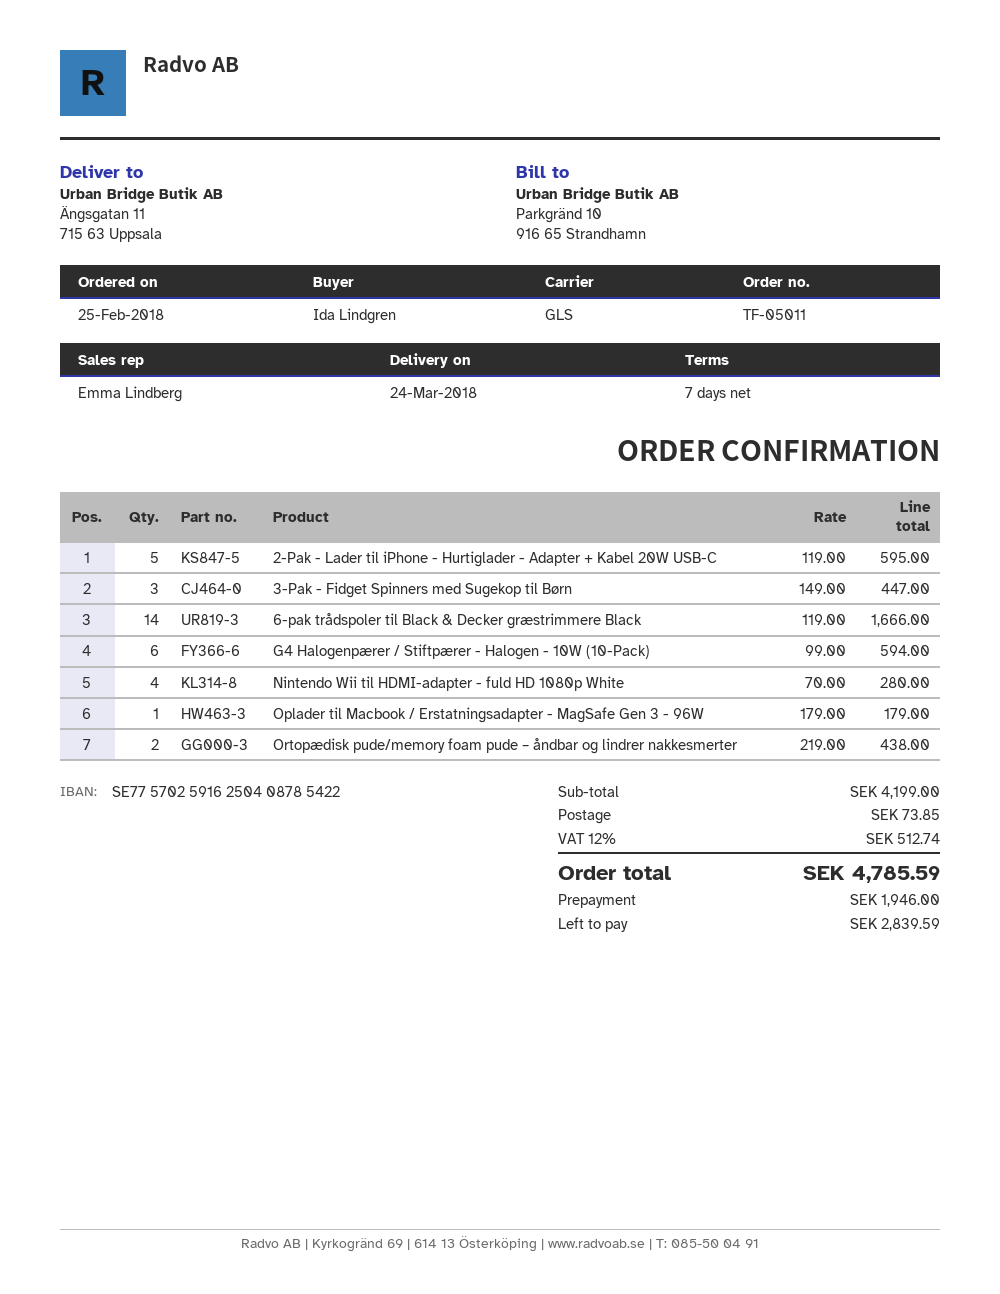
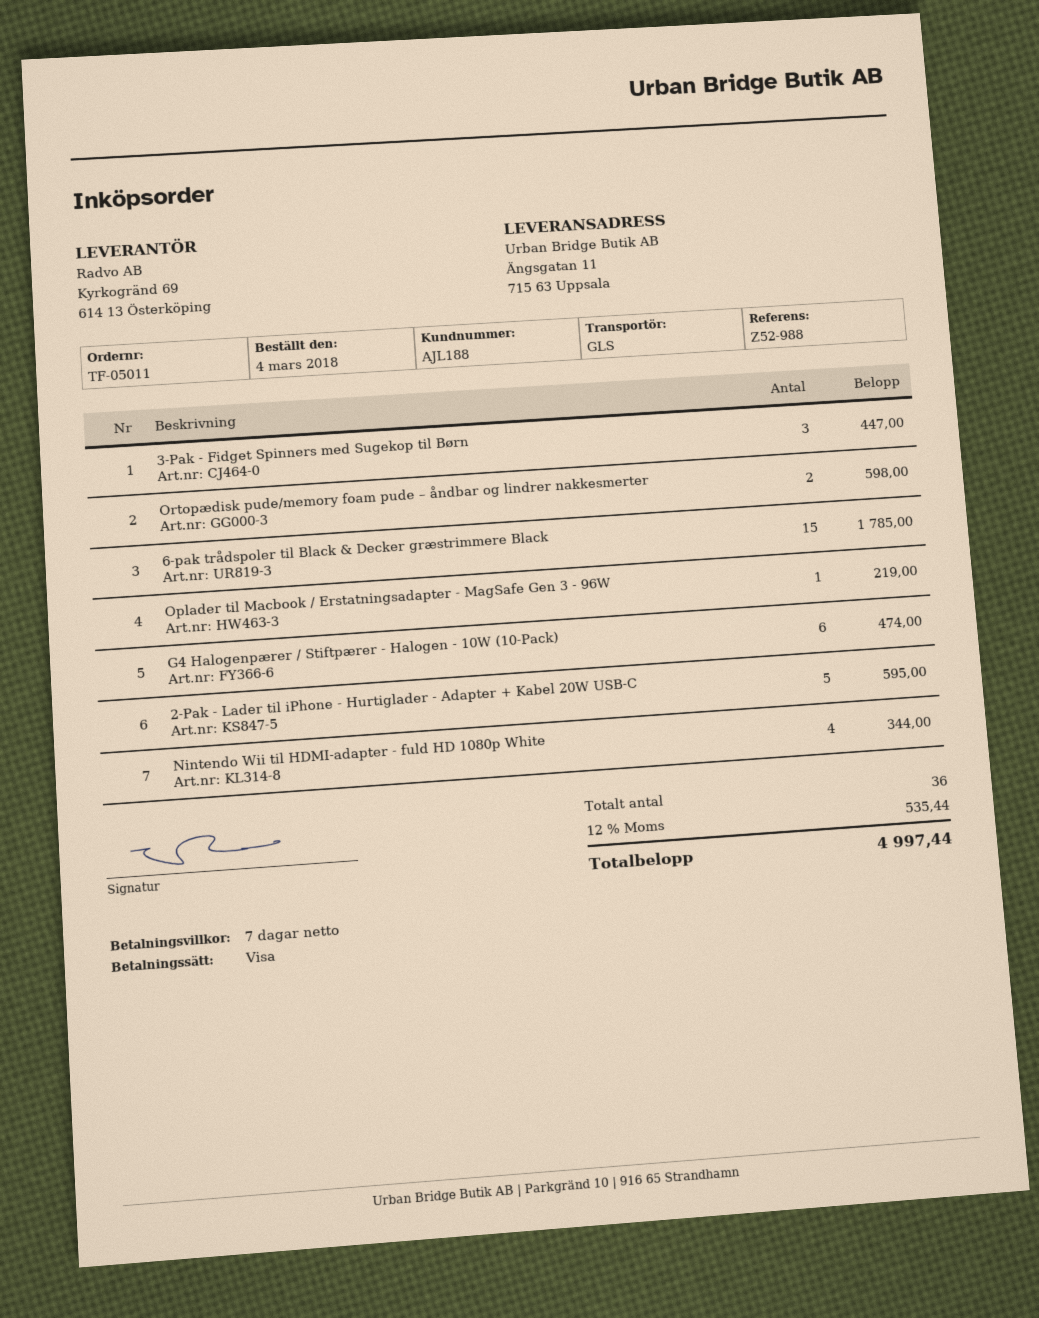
order date: 2018-02-25 -> 2018-03-04
6-pak trådspoler til Black & Decker græstrimmere Black: 14 for 1666.00 -> 15 for 1785.00
G4 Halogenpærer / Stiftpærer - Halogen - 10W (10-Pack): 6 for 594.00 -> 6 for 474.00
Nintendo Wii til HDMI-adapter - fuld HD 1080p White: 4 for 280.00 -> 4 for 344.00
Oplader til Macbook / Erstatningsadapter - MagSafe Gen 3 - 96W: 1 for 179.00 -> 1 for 219.00
Ortopædisk pude/memory foam pude – åndbar og lindrer nakkesmerter: 2 for 438.00 -> 2 for 598.00
shipping: 73.85 -> none
tax: 12% = 512.74 -> 12% = 535.44
total: 4785.59 -> 4997.44

